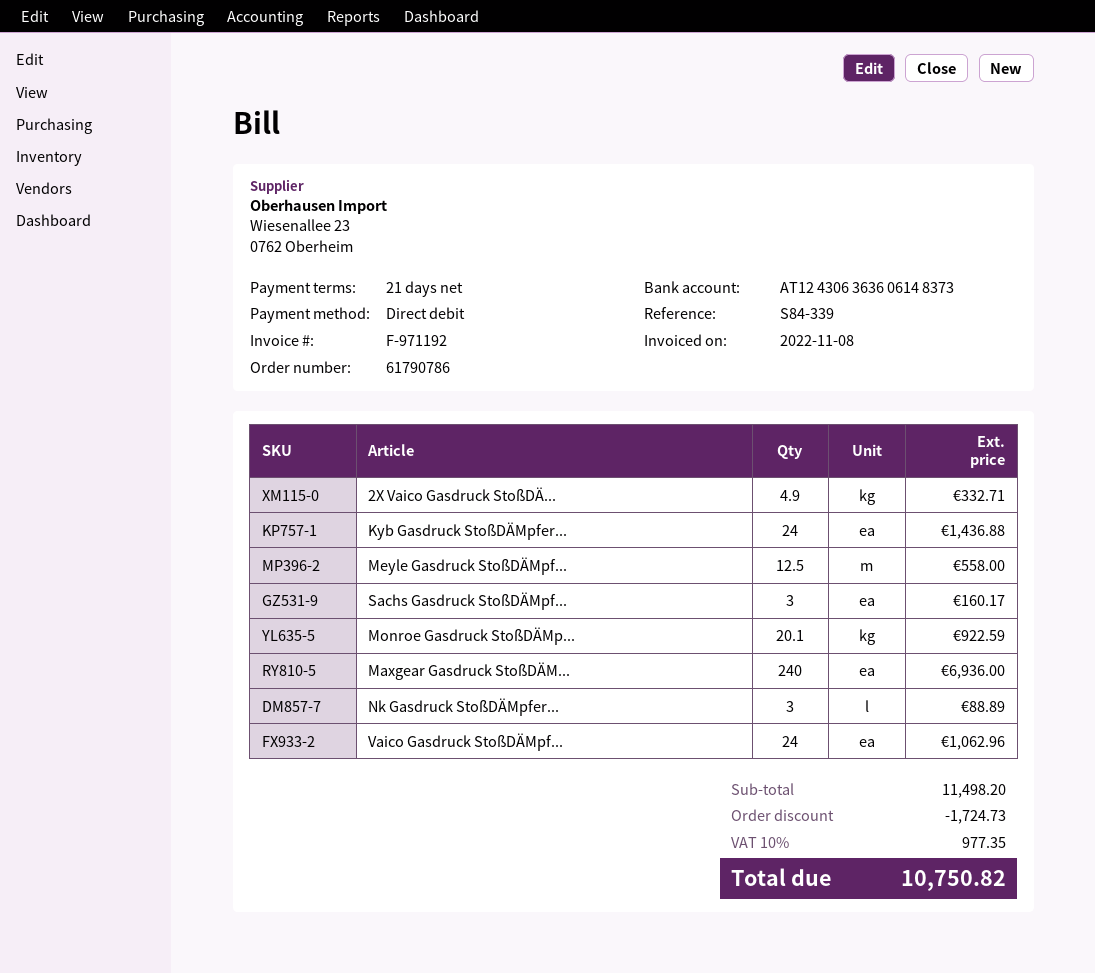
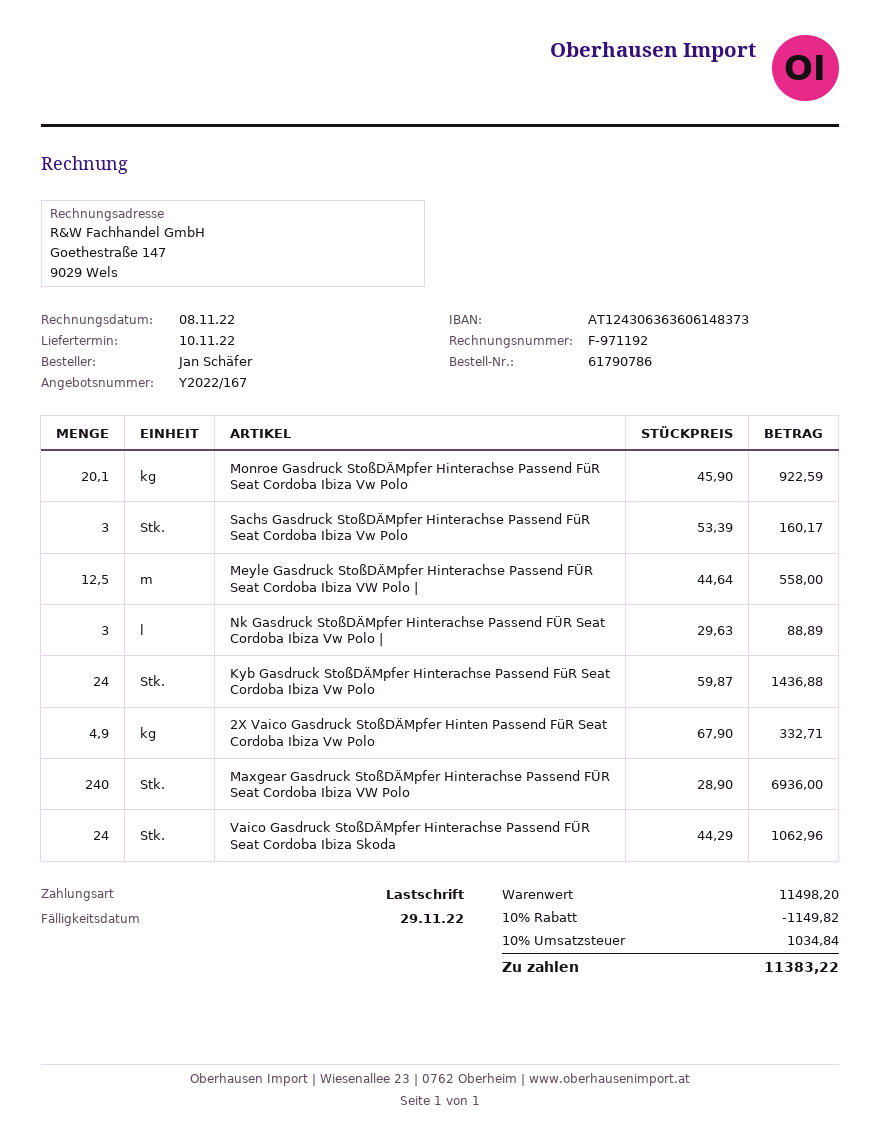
discount: 1724.73 -> 1149.82
tax: 10% = 977.35 -> 10% = 1034.84
total: 10750.82 -> 11383.22

